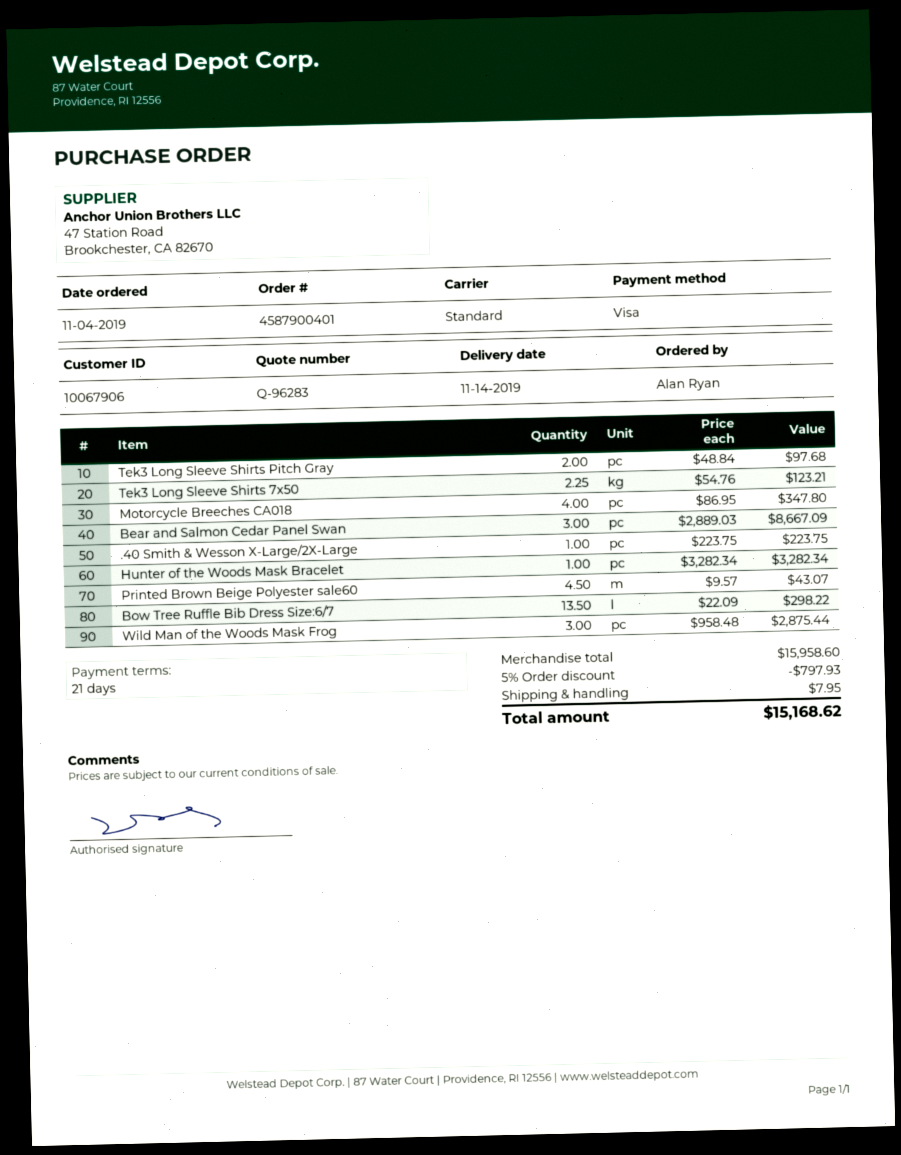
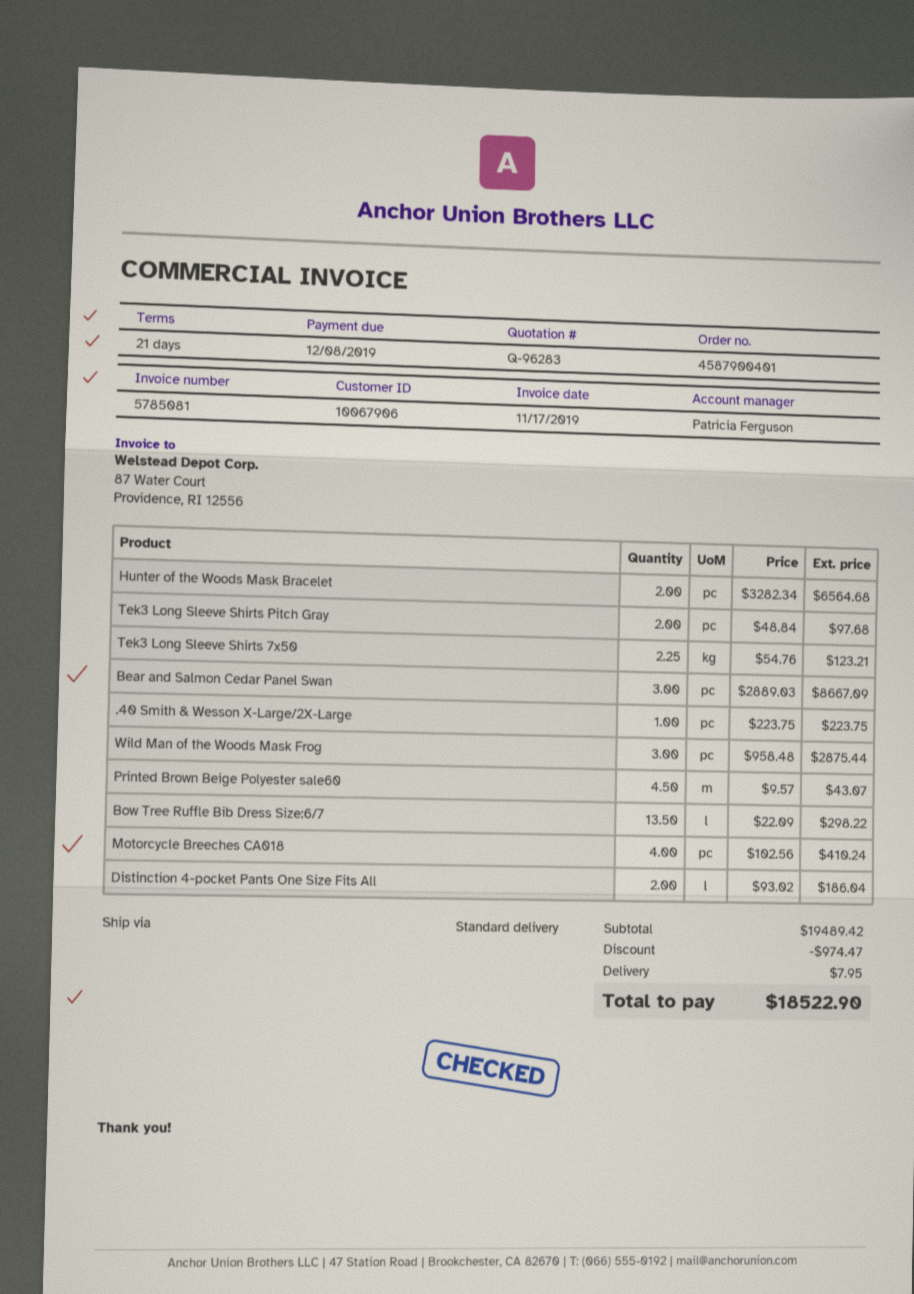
Motorcycle Breeches CA018: 4 x 86.95 = 347.80 -> 4 x 102.56 = 410.24
Hunter of the Woods Mask Bracelet: 1 x 3282.34 = 3282.34 -> 2 x 3282.34 = 6564.68
Distinction 4-pocket Pants One Size Fits All: none -> 2 x 93.02 = 186.04
subtotal: 15958.60 -> 19489.42
discount: 797.93 -> 974.47
total: 15168.62 -> 18522.90

